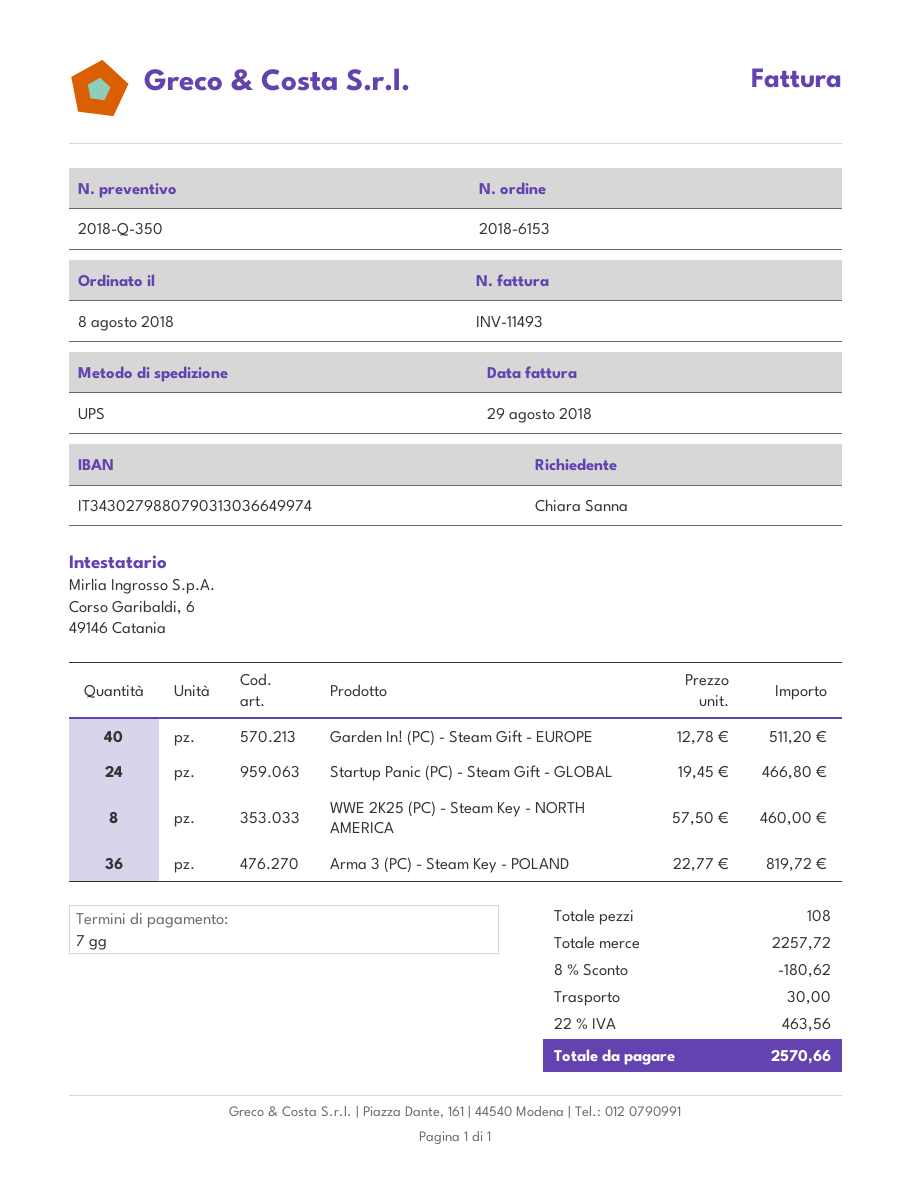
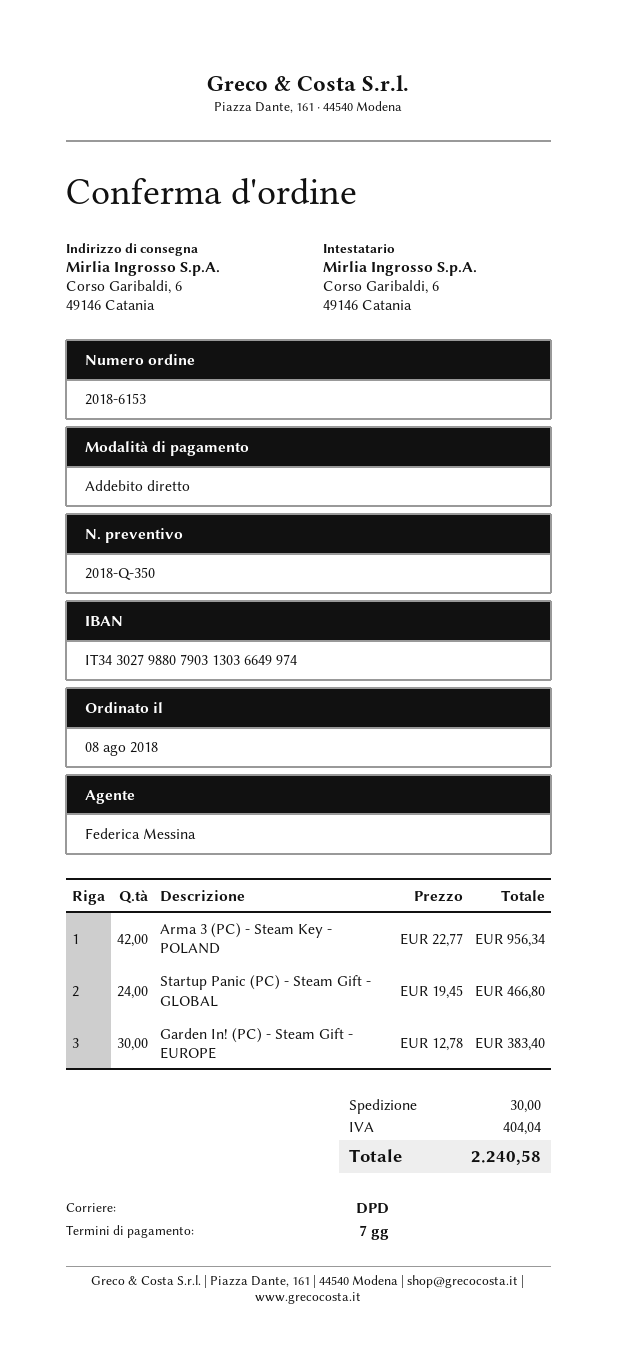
shipping method: UPS -> DPD
Garden In! (PC) - Steam Gift - EUROPE: 40 x 12.78 = 511.20 -> 30 x 12.78 = 383.40
WWE 2K25 (PC) - Steam Key - NORTH AMERICA: 8 x 57.50 = 460.00 -> none
Arma 3 (PC) - Steam Key - POLAND: 36 x 22.77 = 819.72 -> 42 x 22.77 = 956.34
discount: 8% = 180.62 -> none
tax: 463.56 -> 404.04
total: 2570.66 -> 2240.58

